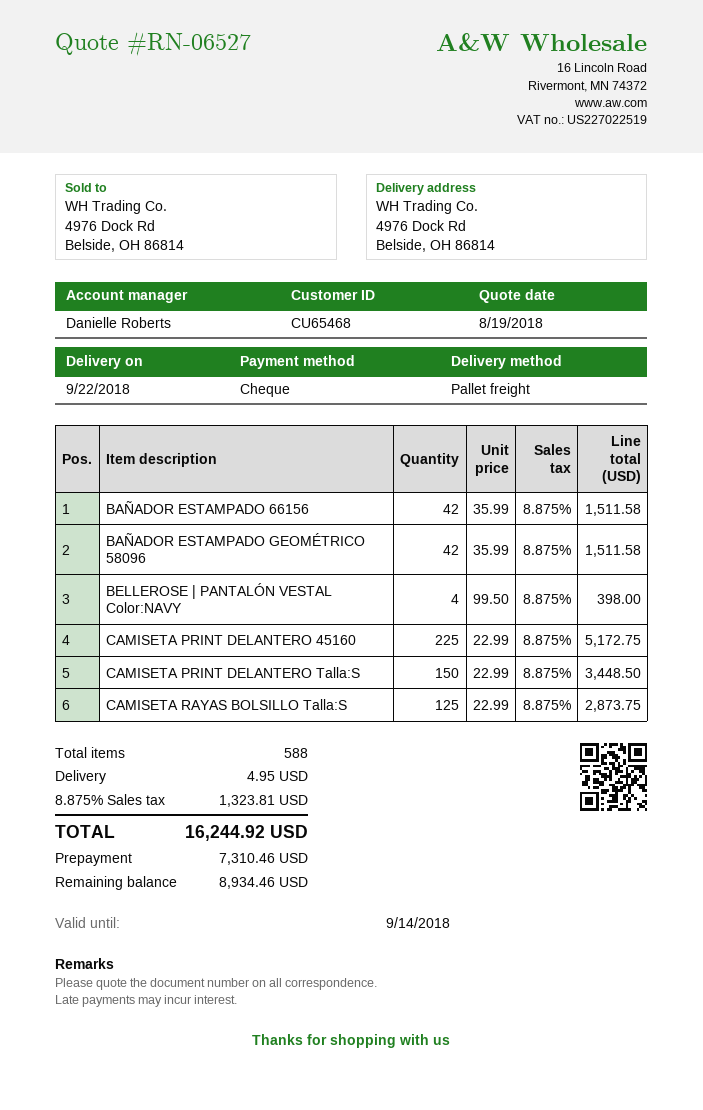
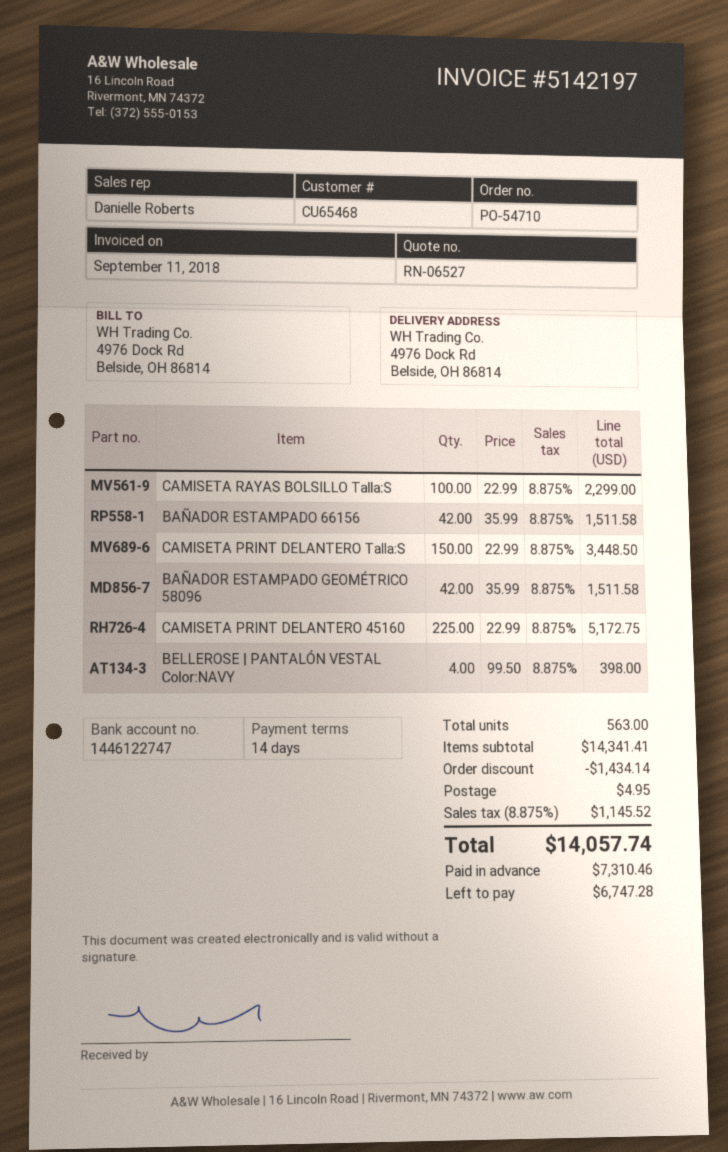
CAMISETA RAYAS BOLSILLO Talla:S: 125 x 22.99 = 2873.75 -> 100 x 22.99 = 2299.00
total quantity: 588 -> 563
discount: none -> 1434.14
tax: 8.875% = 1323.81 -> 8.875% = 1145.52
total: 16244.92 -> 14057.74
balance: 8934.46 -> 6747.28

